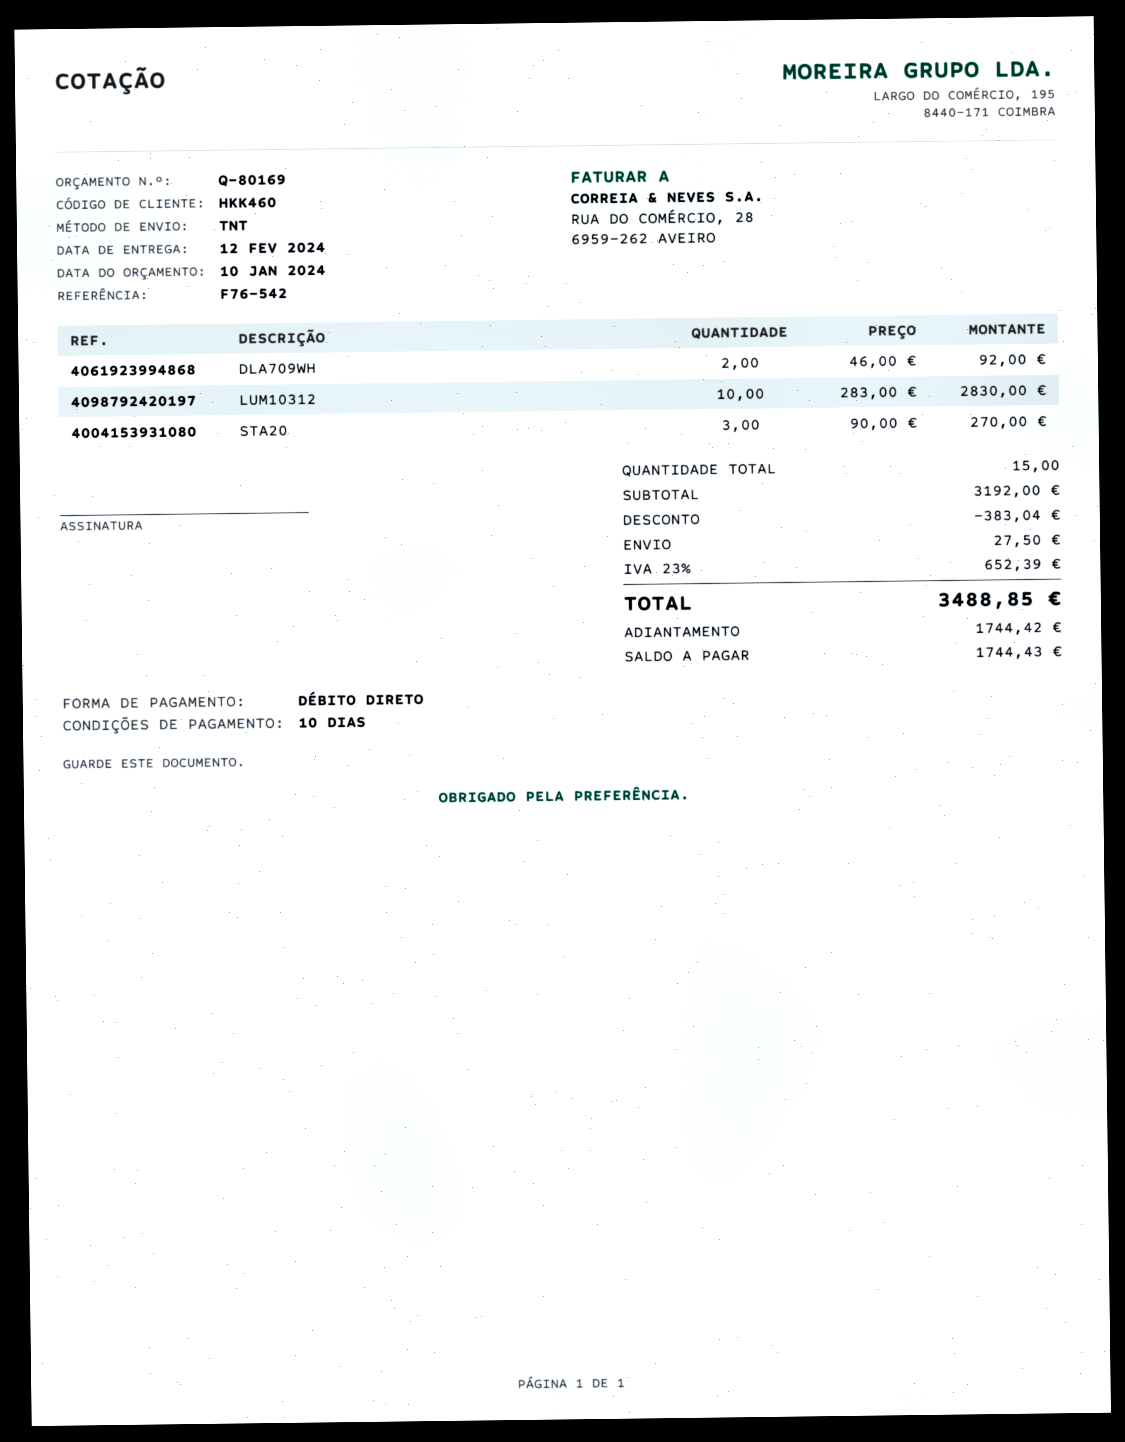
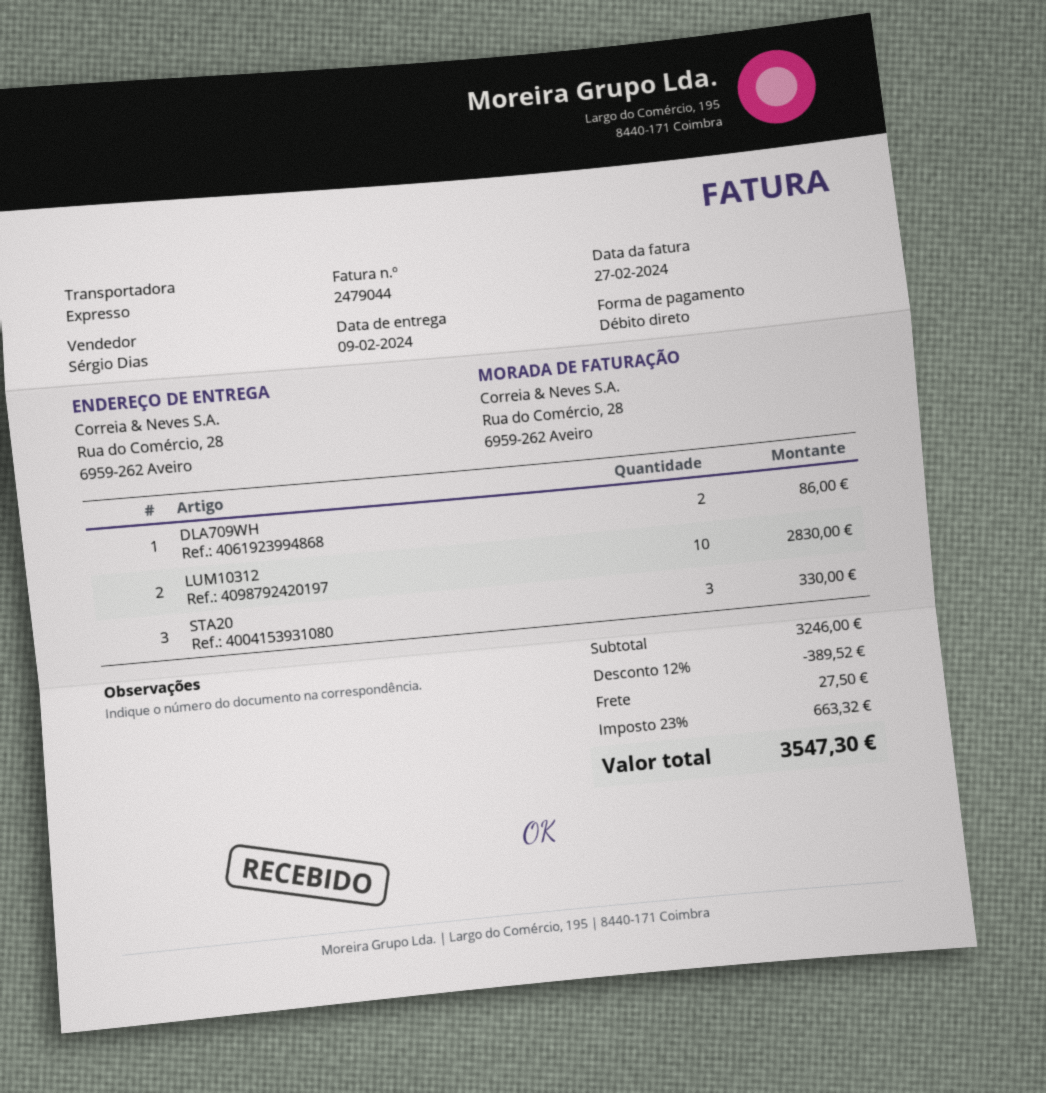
delivery date: 2024-02-12 -> 2024-02-09
shipping method: TNT -> express
DLA709WH: 2 for 92.00 -> 2 for 86.00
STA20: 3 for 270.00 -> 3 for 330.00
subtotal: 3192.00 -> 3246.00
discount: 383.04 -> 389.52
tax: 23% = 652.39 -> 23% = 663.32
total: 3488.85 -> 3547.30

